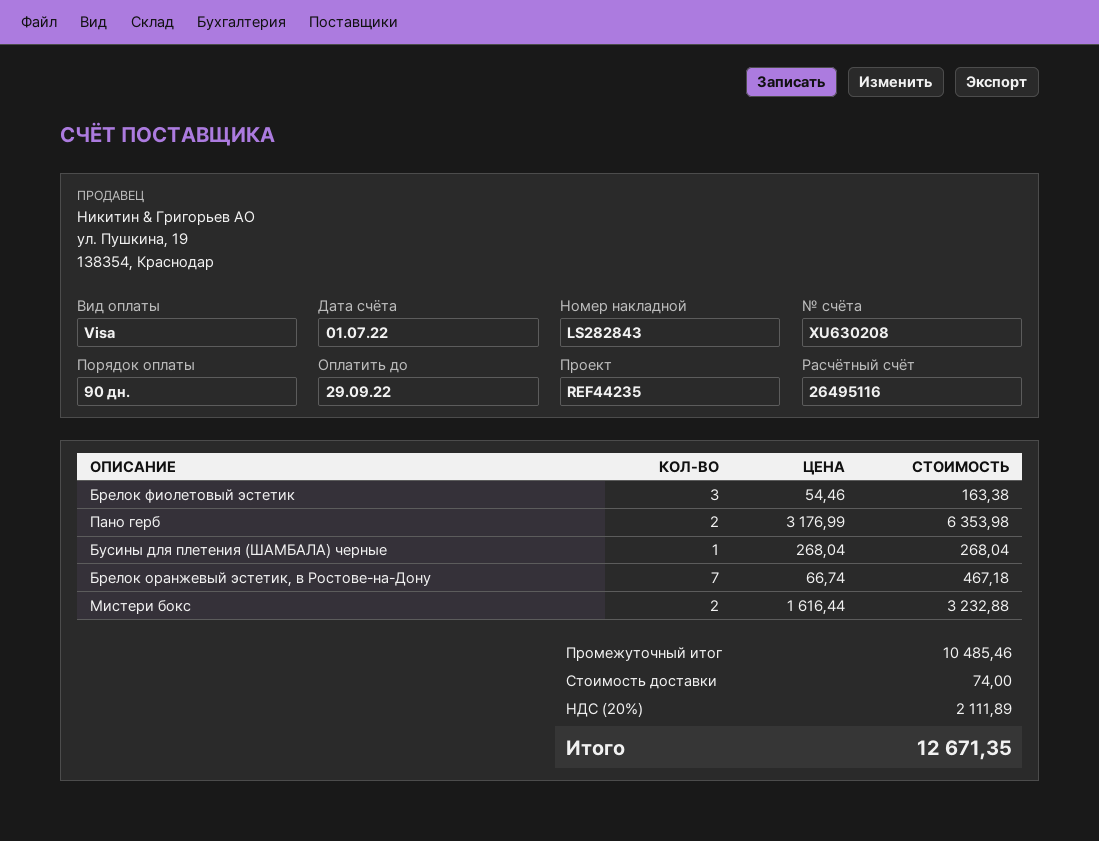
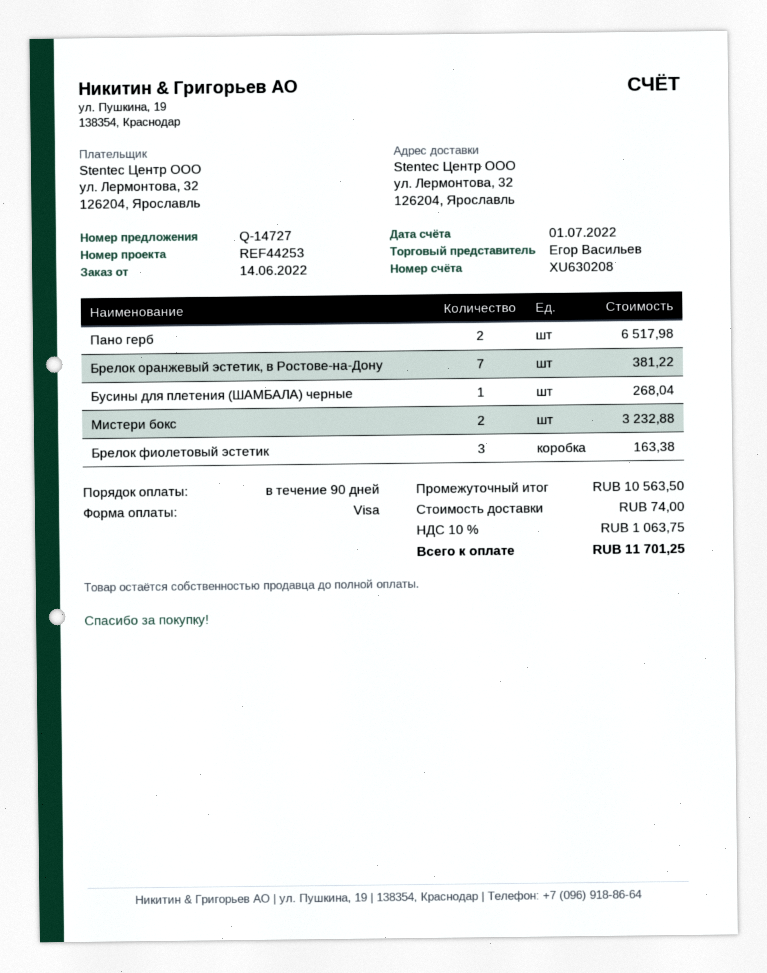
reference: REF44235 -> REF44253
Пано герб: 2 for 6353.98 -> 2 for 6517.98
Брелок оранжевый эстетик, в Ростове-на-Дону: 7 for 467.18 -> 7 for 381.22
subtotal: 10485.46 -> 10563.50
tax: 20% = 2111.89 -> 10% = 1063.75
total: 12671.35 -> 11701.25

